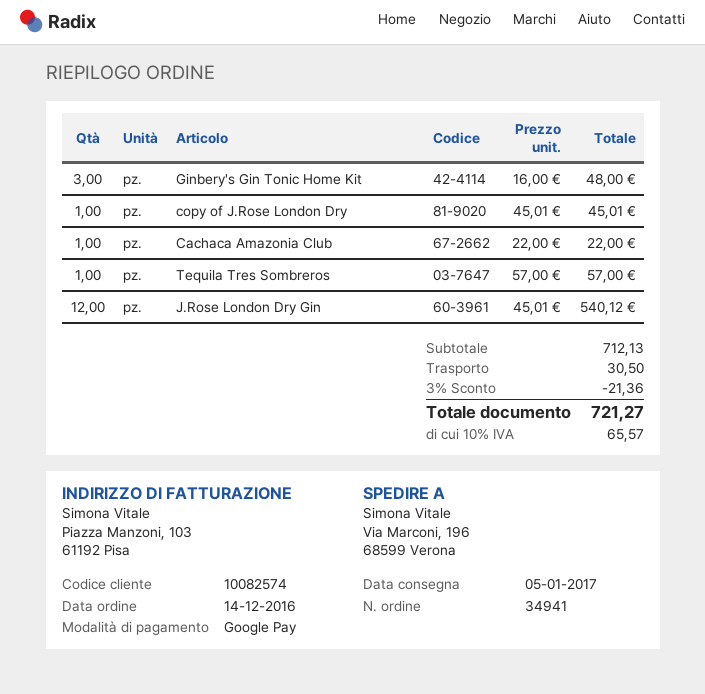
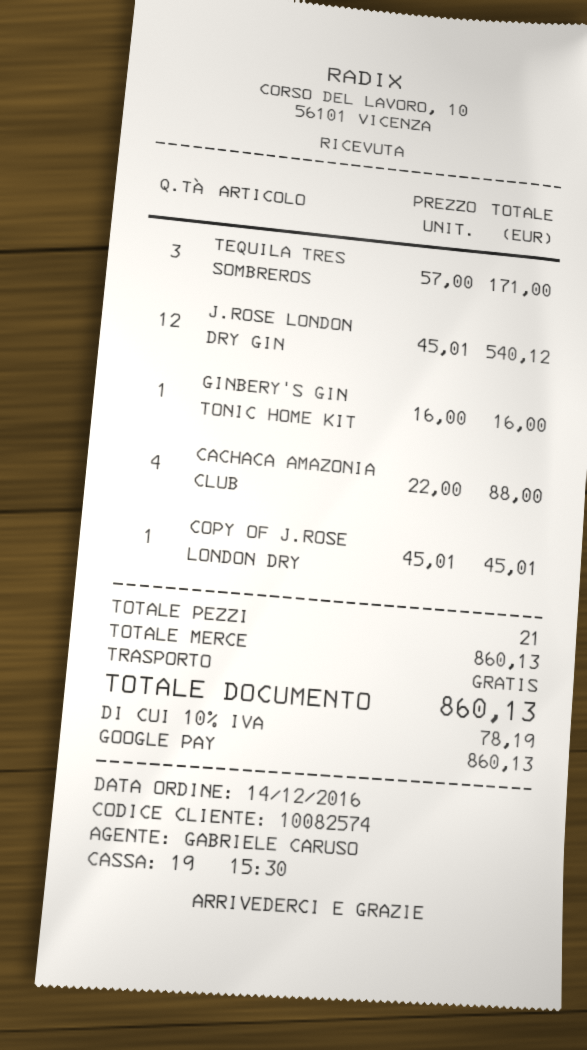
Ginbery's Gin Tonic Home Kit: 3 x 16.00 = 48.00 -> 1 x 16.00 = 16.00
Cachaca Amazonia Club: 1 x 22.00 = 22.00 -> 4 x 22.00 = 88.00
Tequila Tres Sombreros: 1 x 57.00 = 57.00 -> 3 x 57.00 = 171.00
subtotal: 712.13 -> 860.13
discount: 3% = 21.36 -> none
shipping: 30.50 -> 0.00
tax: 10% = 65.57 -> 10% = 78.19
total: 721.27 -> 860.13

